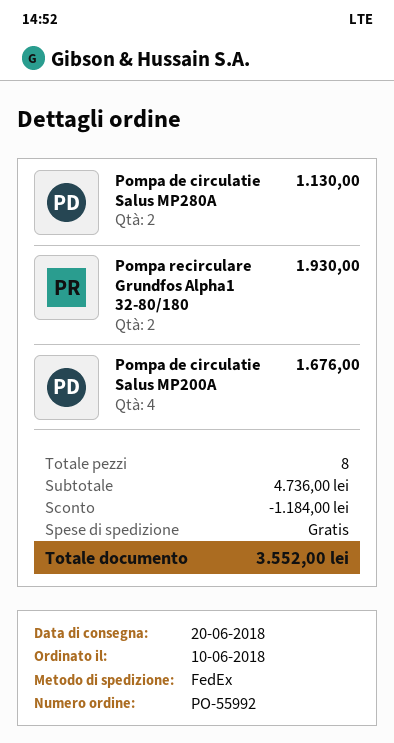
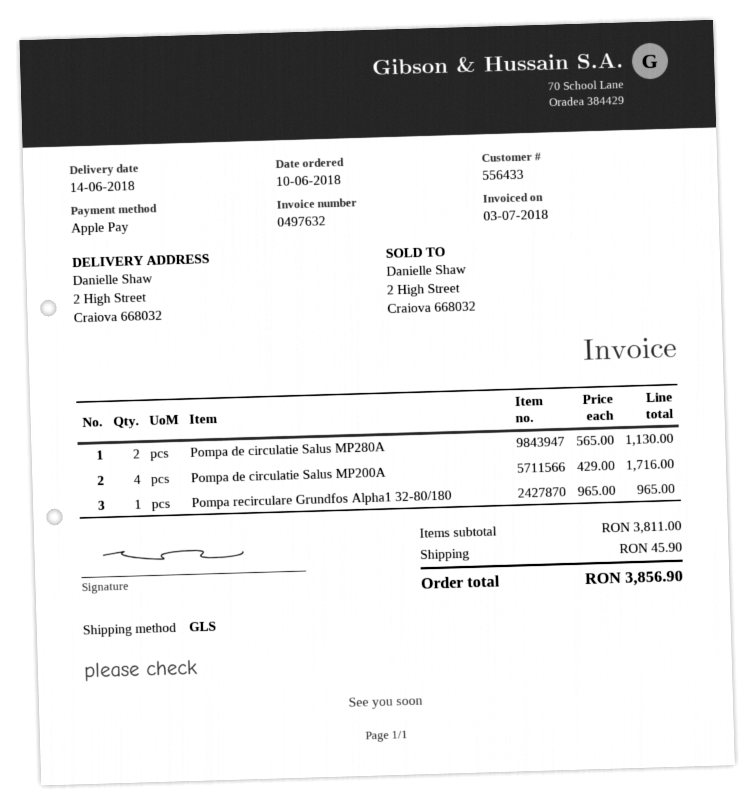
delivery date: 2018-06-20 -> 2018-06-14
shipping method: FedEx -> GLS
Pompa recirculare Grundfos Alpha1 32-80/180: 2 for 1930.00 -> 1 for 965.00
Pompa de circulatie Salus MP200A: 4 for 1676.00 -> 4 for 1716.00
subtotal: 4736.00 -> 3811.00
discount: 1184.00 -> none
shipping: 0.00 -> 45.90
total: 3552.00 -> 3856.90

